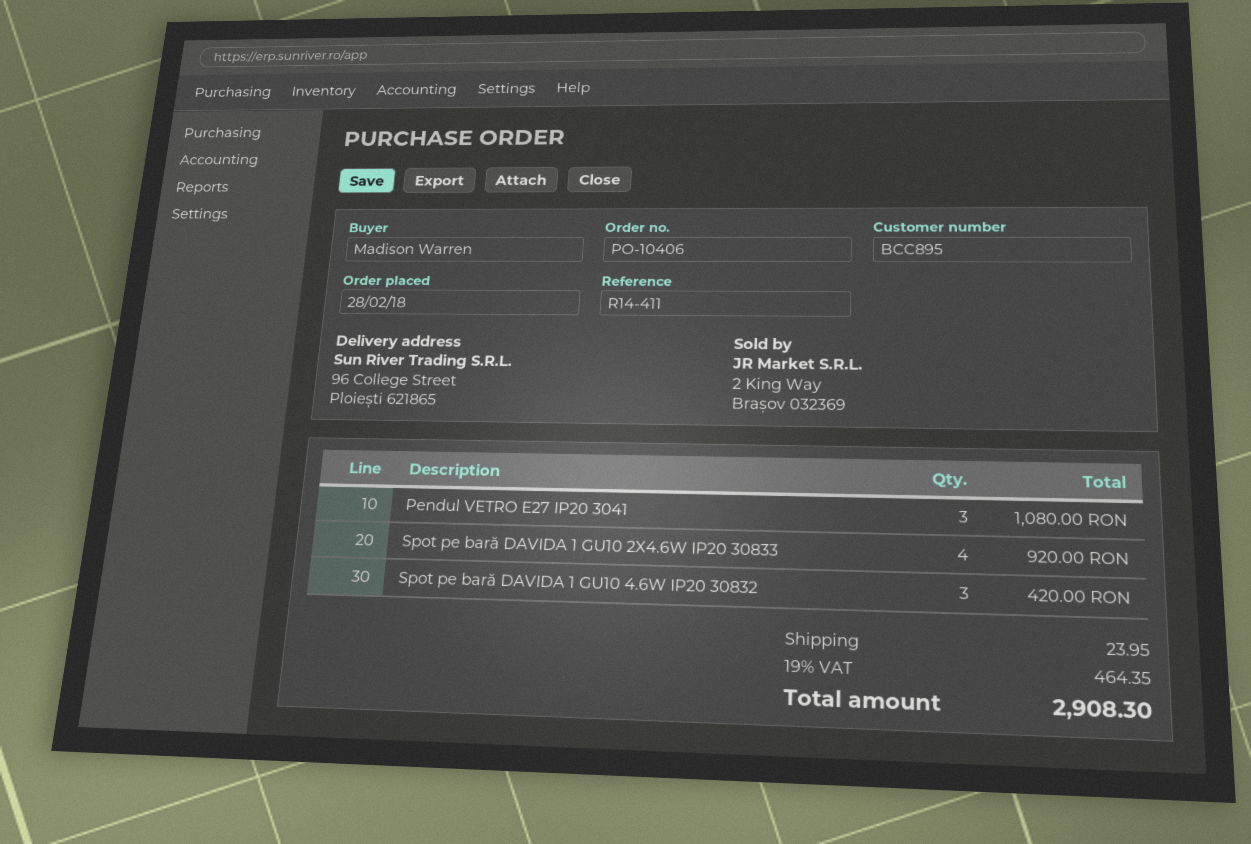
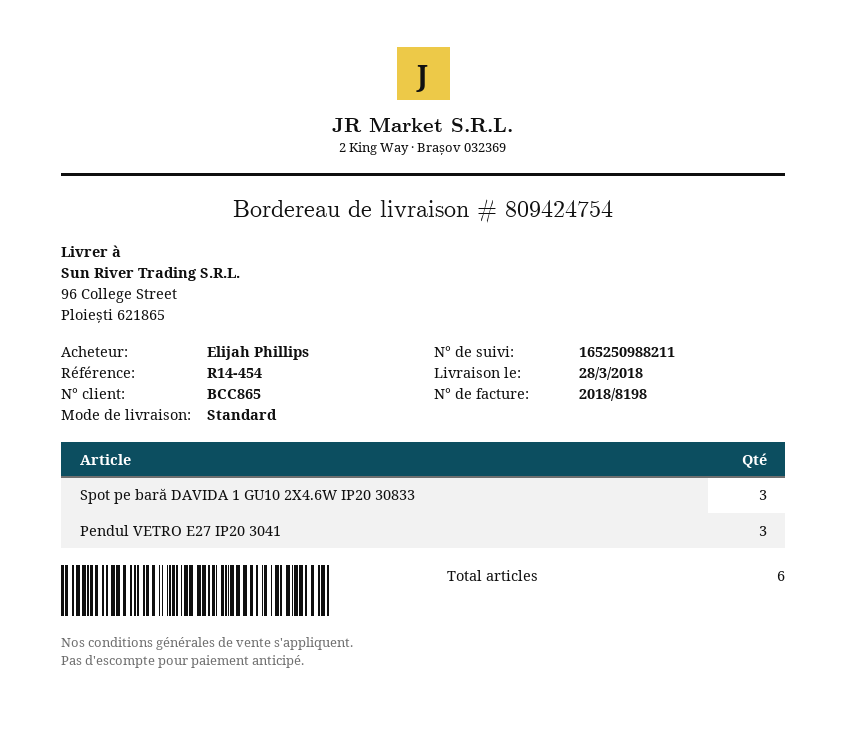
customer number: BCC895 -> BCC865
reference: R14-411 -> R14-454
ordered by: Madison Warren -> Elijah Phillips
Spot pe bară DAVIDA 1 GU10 2X4.6W IP20 30833: 4 -> 3
Spot pe bară DAVIDA 1 GU10 4.6W IP20 30832: 3 -> none

